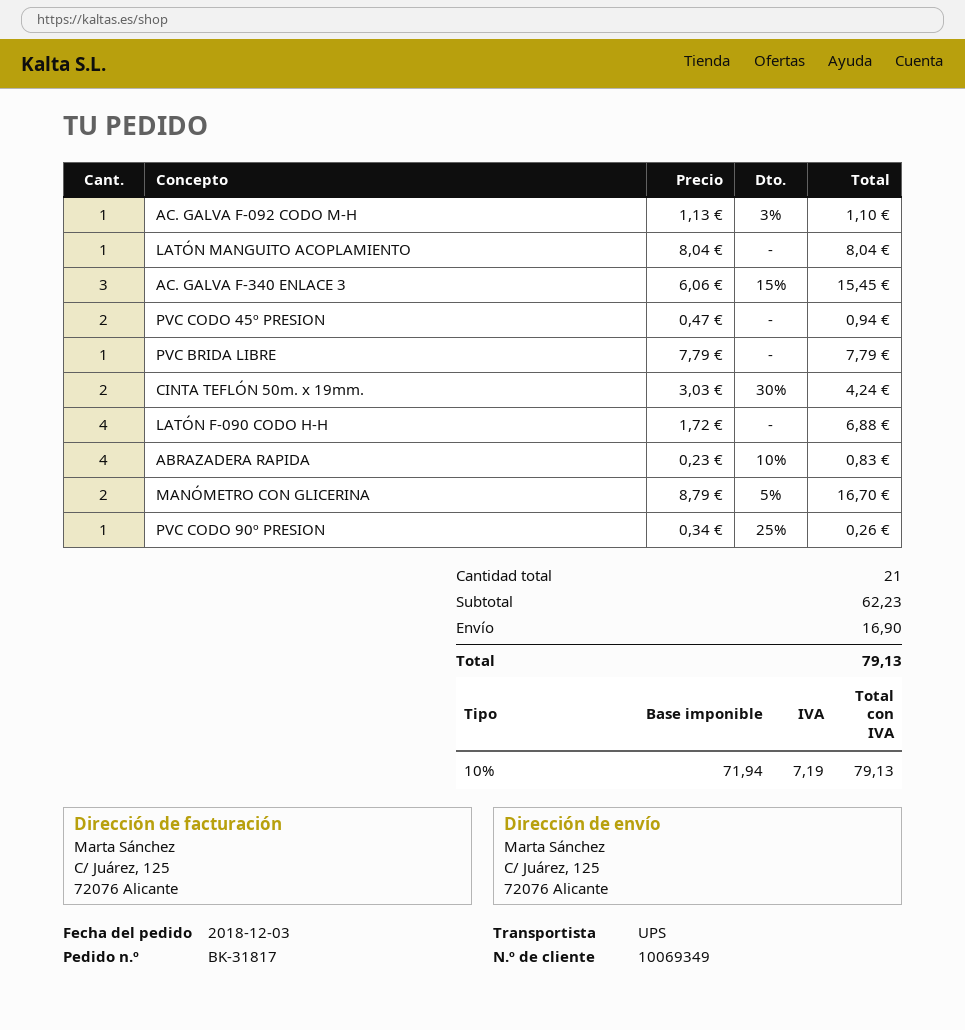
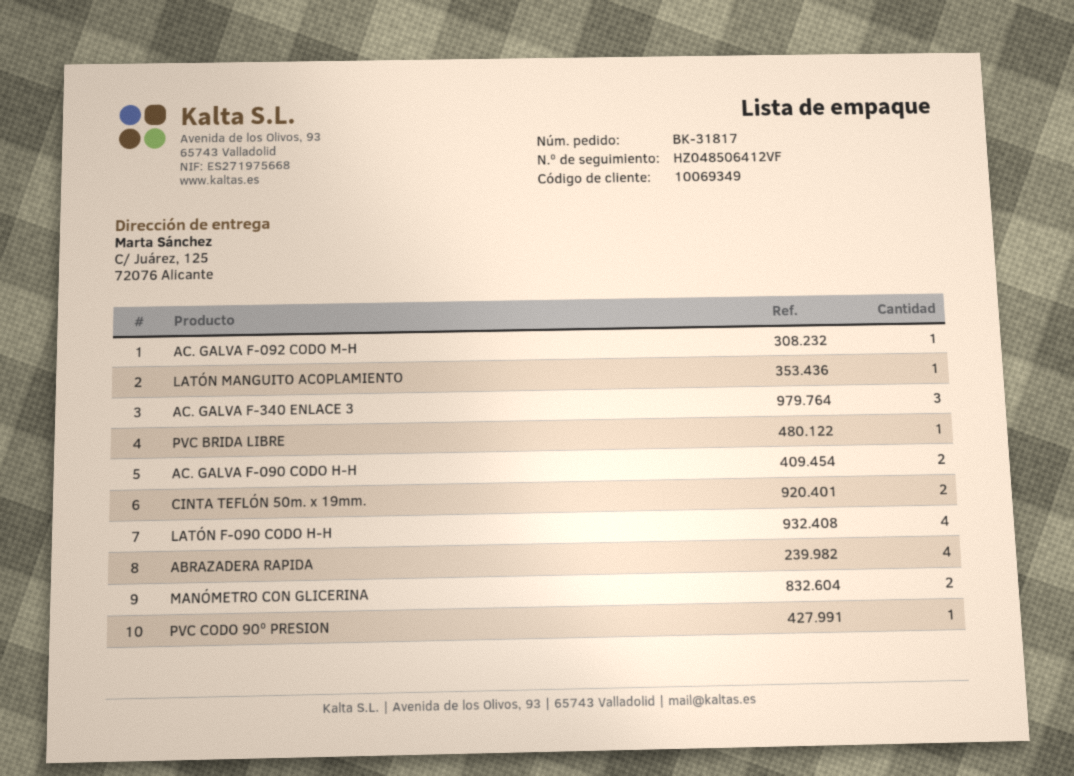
PVC CODO 45º PRESION: 2 -> none
AC. GALVA F-090 CODO H-H: none -> 2

